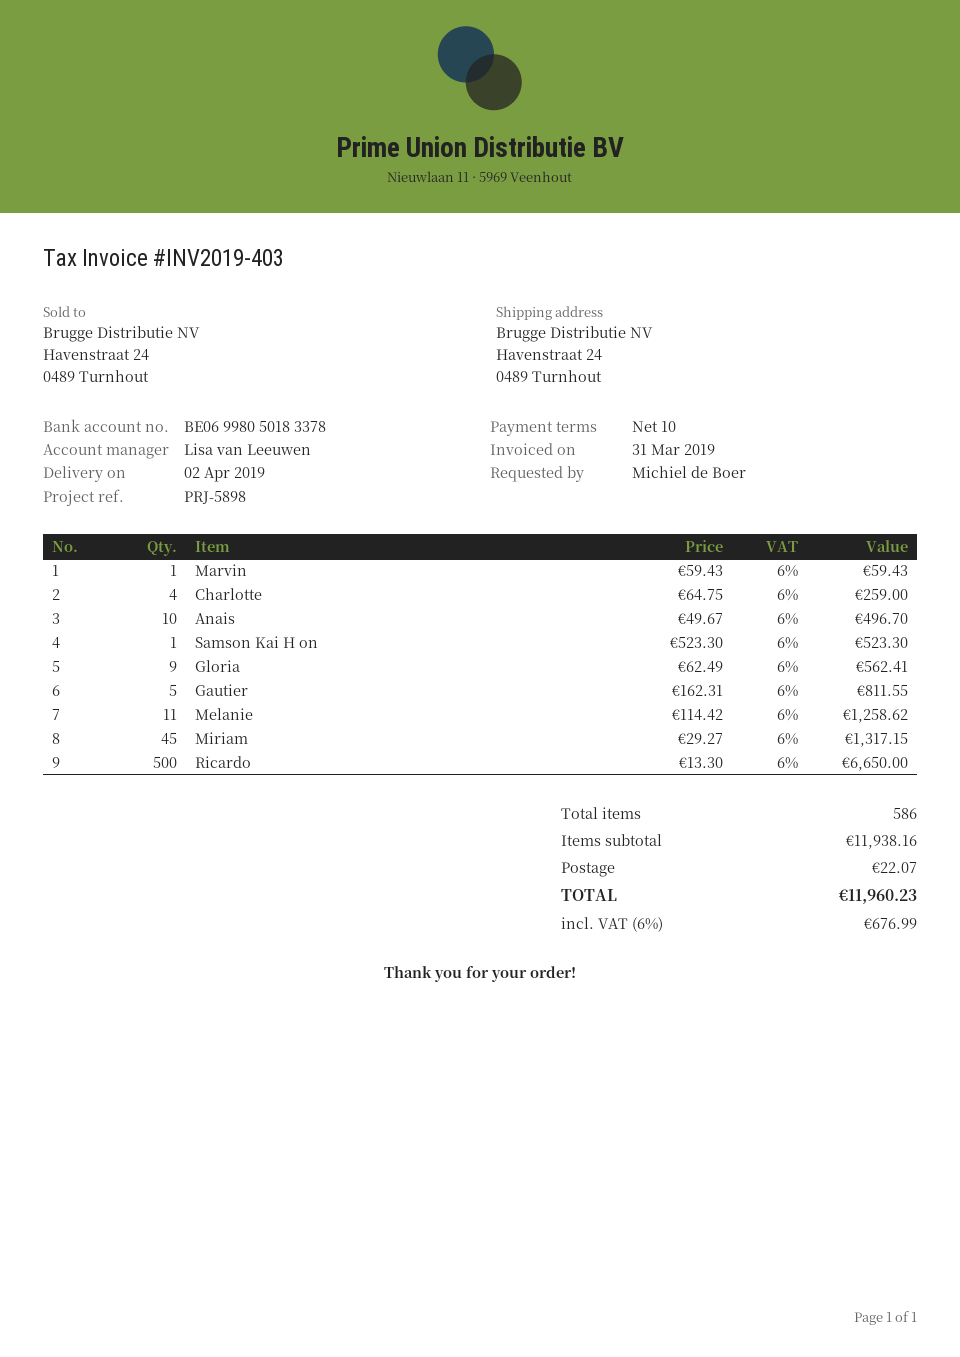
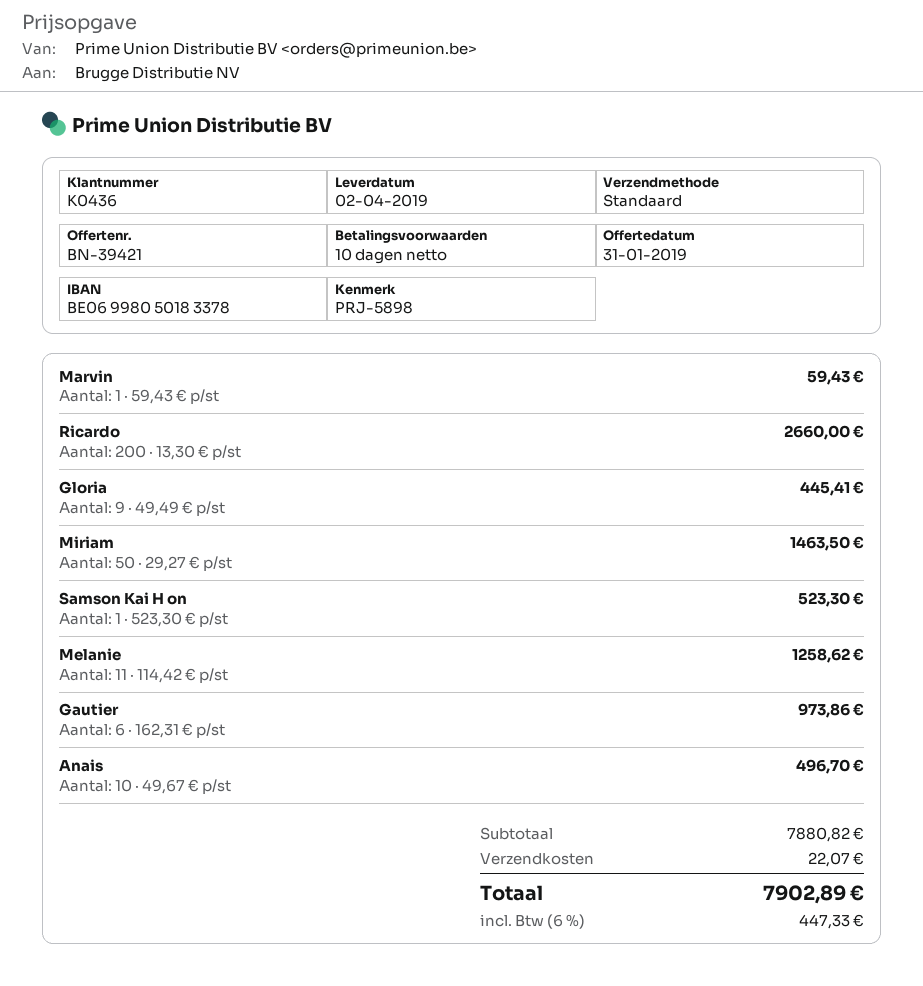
Charlotte: 4 x 64.75 = 259.00 -> none
Gloria: 9 x 62.49 = 562.41 -> 9 x 49.49 = 445.41
Gautier: 5 x 162.31 = 811.55 -> 6 x 162.31 = 973.86
Miriam: 45 x 29.27 = 1317.15 -> 50 x 29.27 = 1463.50
Ricardo: 500 x 13.30 = 6650.00 -> 200 x 13.30 = 2660.00
subtotal: 11938.16 -> 7880.82
tax: 6% = 676.99 -> 6% = 447.33
total: 11960.23 -> 7902.89

